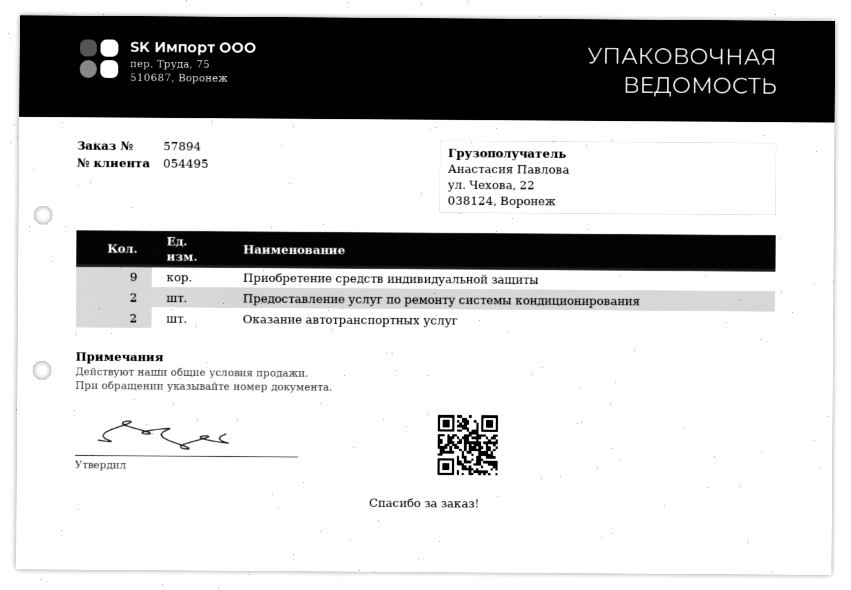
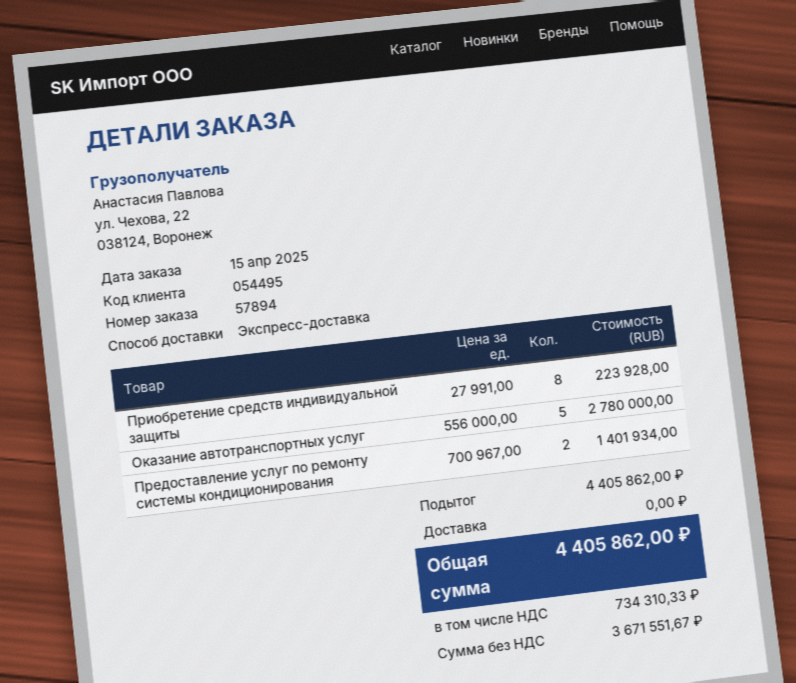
Приобретение средств индивидуальной защиты: 9 -> 8
Оказание автотранспортных услуг: 2 -> 5

